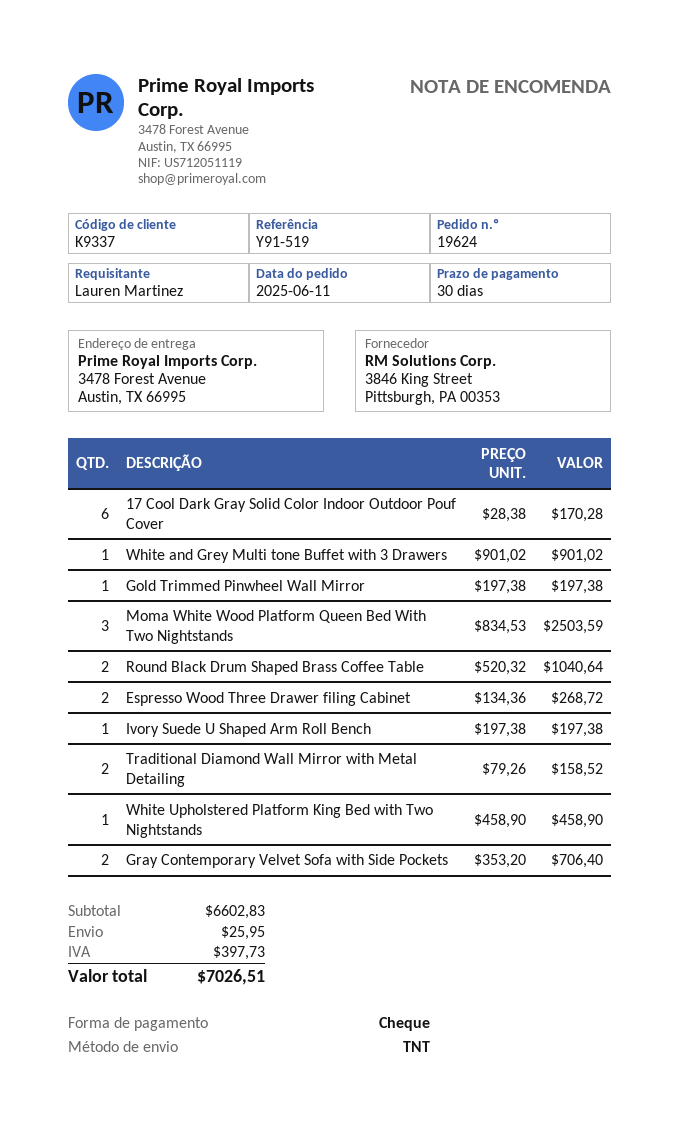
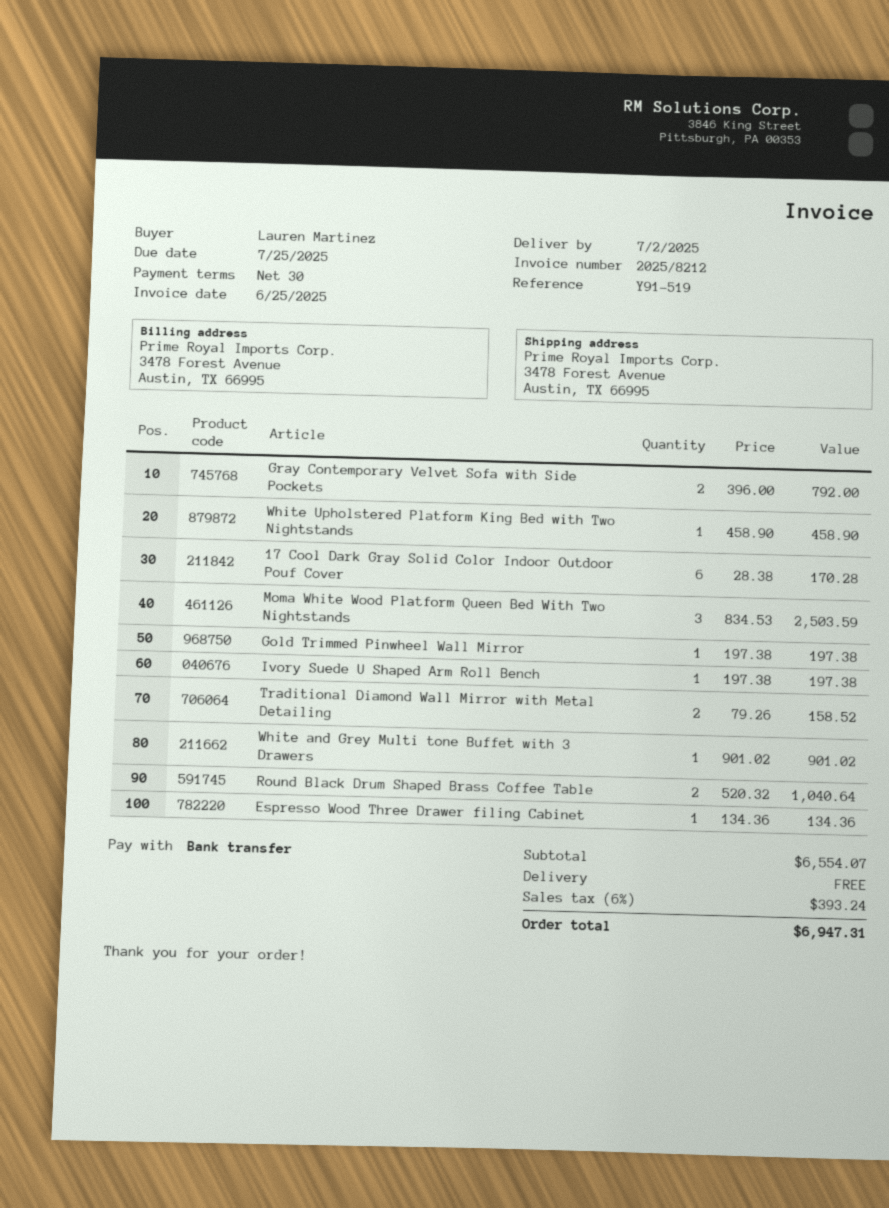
payment method: cheque -> bank transfer
Espresso Wood Three Drawer filing Cabinet: 2 x 134.36 = 268.72 -> 1 x 134.36 = 134.36
Gray Contemporary Velvet Sofa with Side Pockets: 2 x 353.20 = 706.40 -> 2 x 396.00 = 792.00
subtotal: 6602.83 -> 6554.07
shipping: 25.95 -> 0.00
tax: 397.73 -> 393.24
total: 7026.51 -> 6947.31

